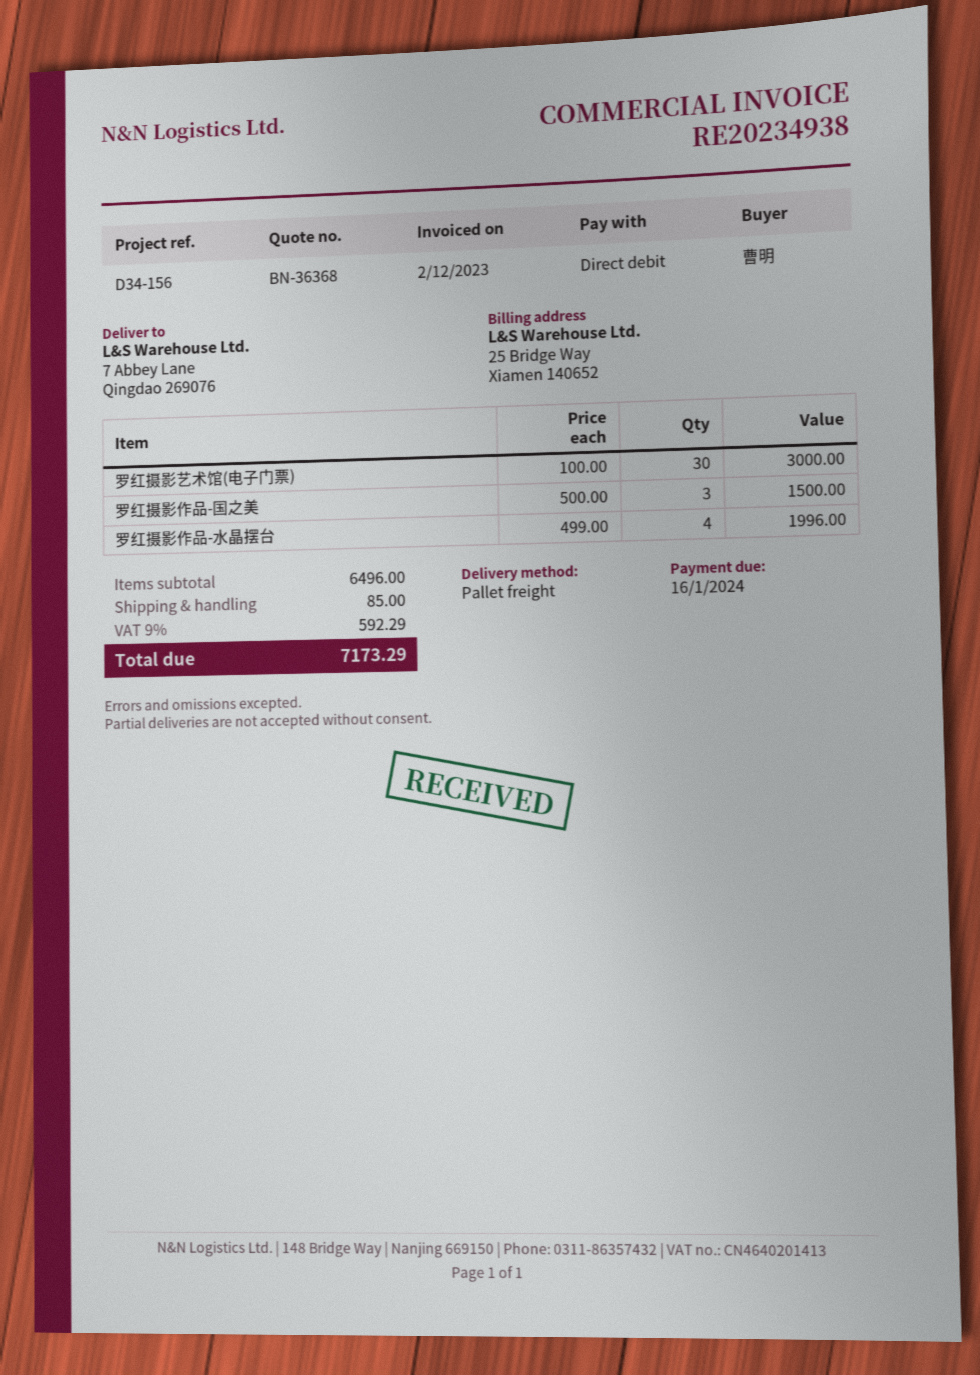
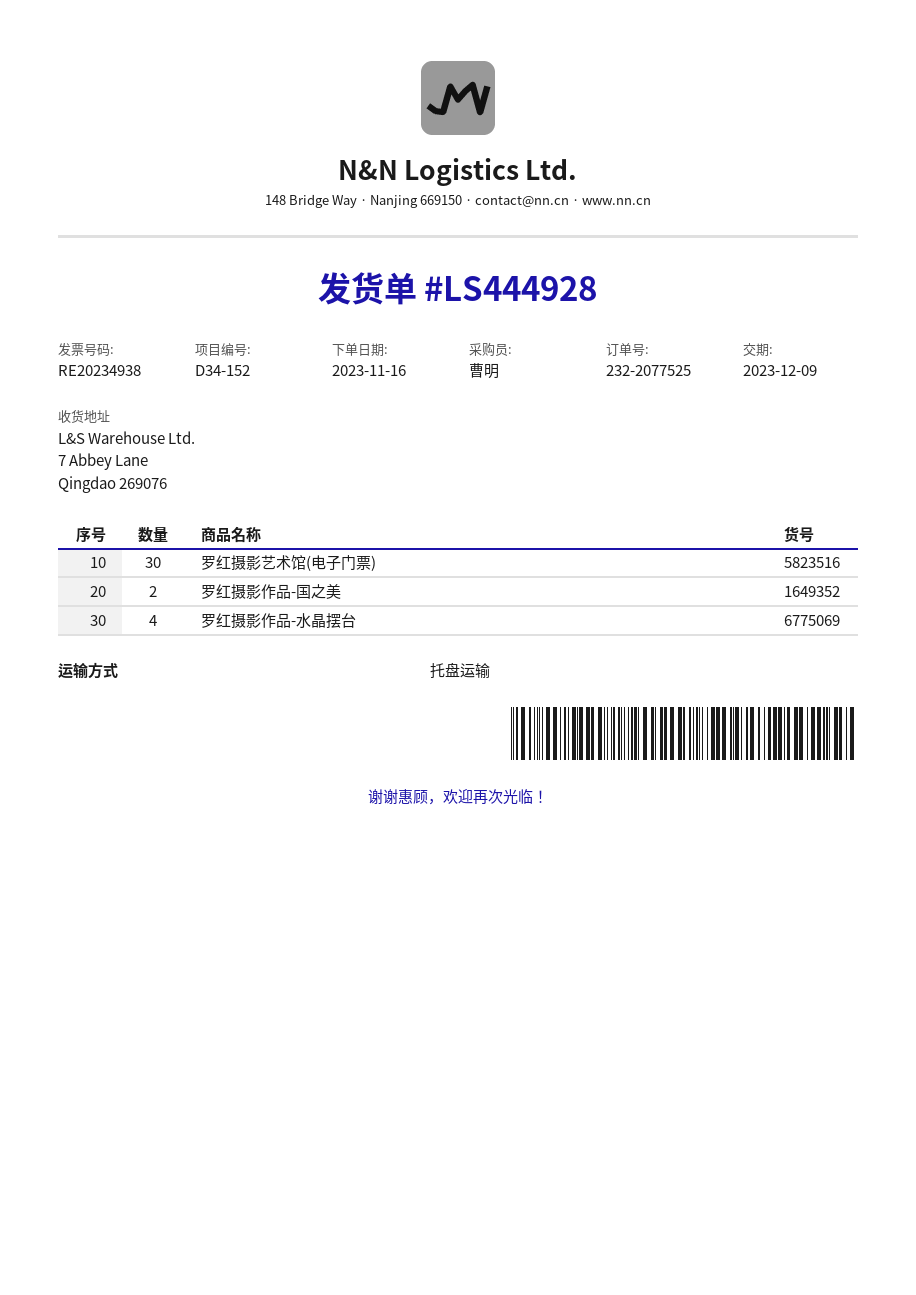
reference: D34-156 -> D34-152
罗红摄影作品-国之美: 3 -> 2

